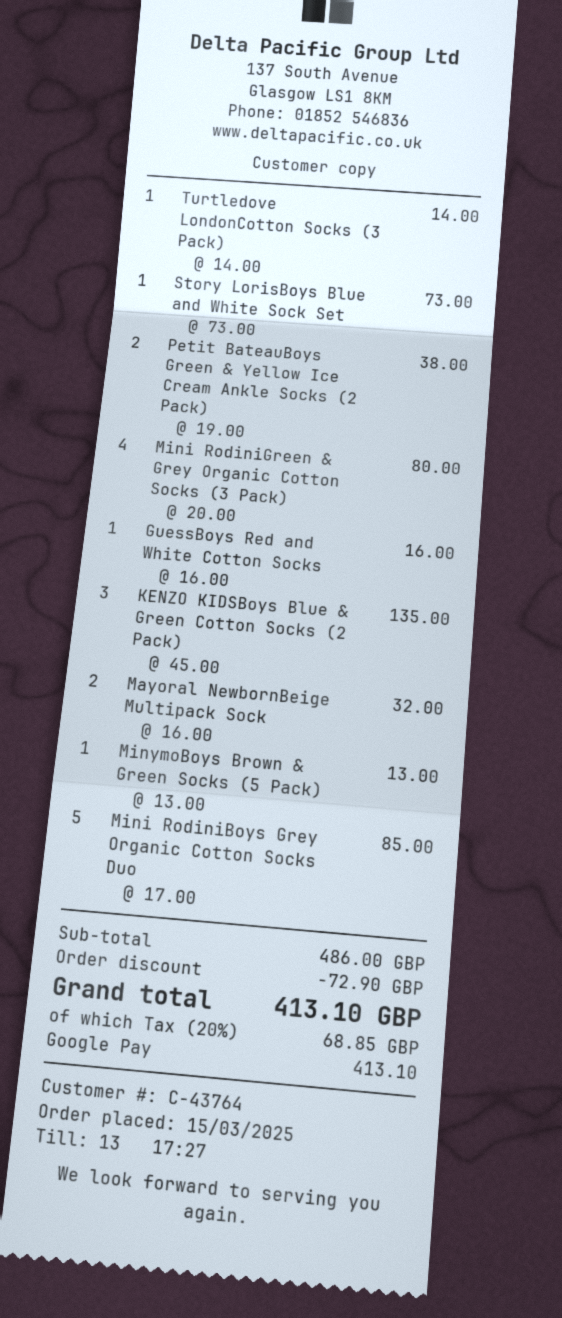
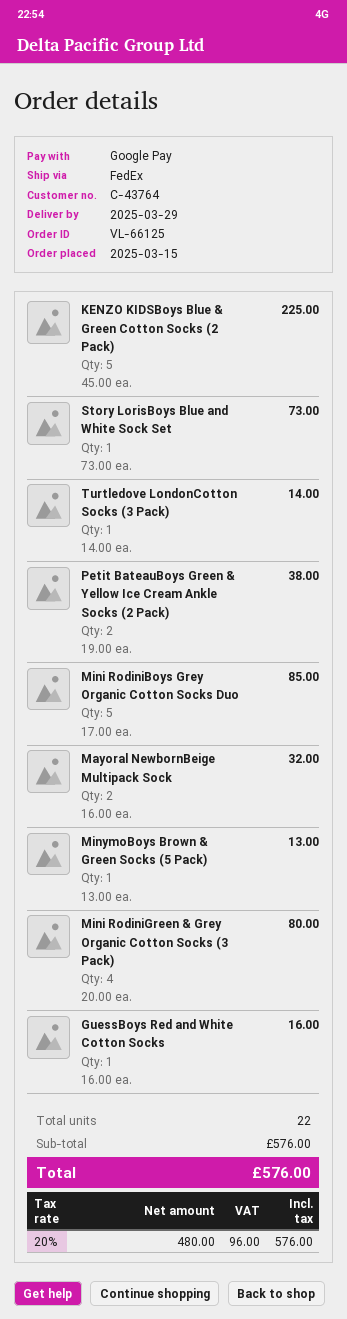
KENZO KIDSBoys Blue & Green Cotton Socks (2 Pack): 3 x 45.00 = 135.00 -> 5 x 45.00 = 225.00
subtotal: 486.00 -> 576.00
discount: 72.90 -> none
tax: 20% = 68.85 -> 20% = 96.00
total: 413.10 -> 576.00

